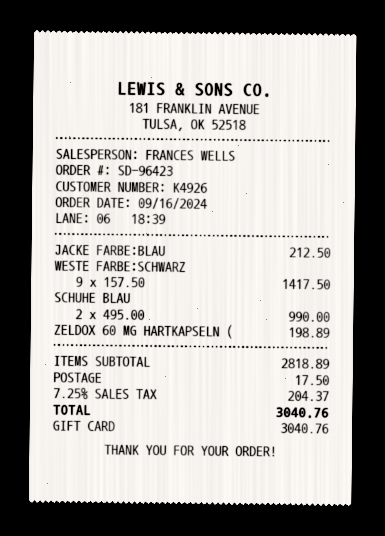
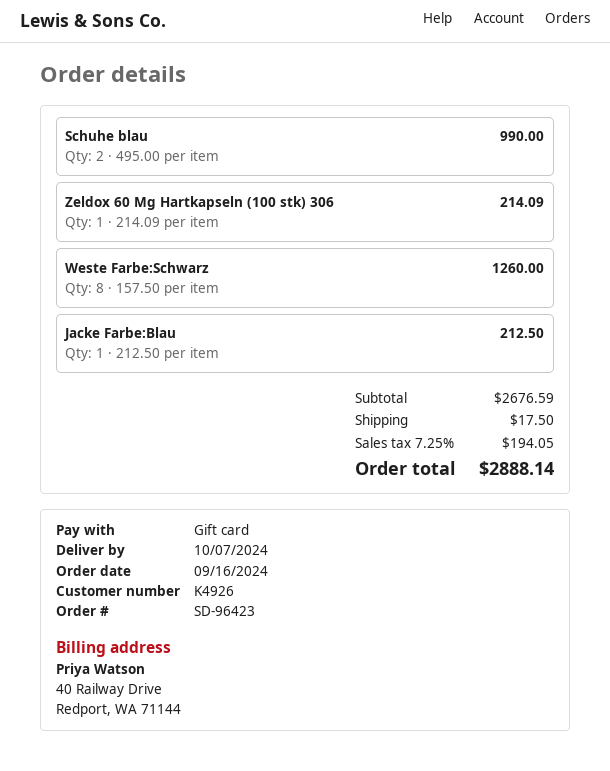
WESTE FARBE:SCHWARZ: 9 x 157.50 = 1417.50 -> 8 x 157.50 = 1260.00
ZELDOX 60 MG HARTKAPSELN (: 1 x 198.89 = 198.89 -> 1 x 214.09 = 214.09
subtotal: 2818.89 -> 2676.59
tax: 7.25% = 204.37 -> 7.25% = 194.05
total: 3040.76 -> 2888.14

